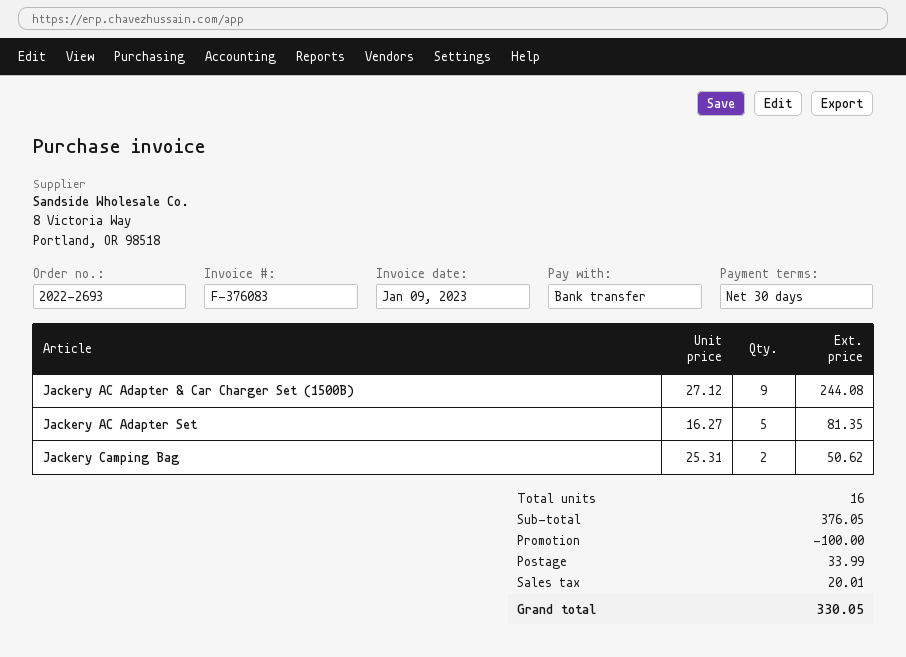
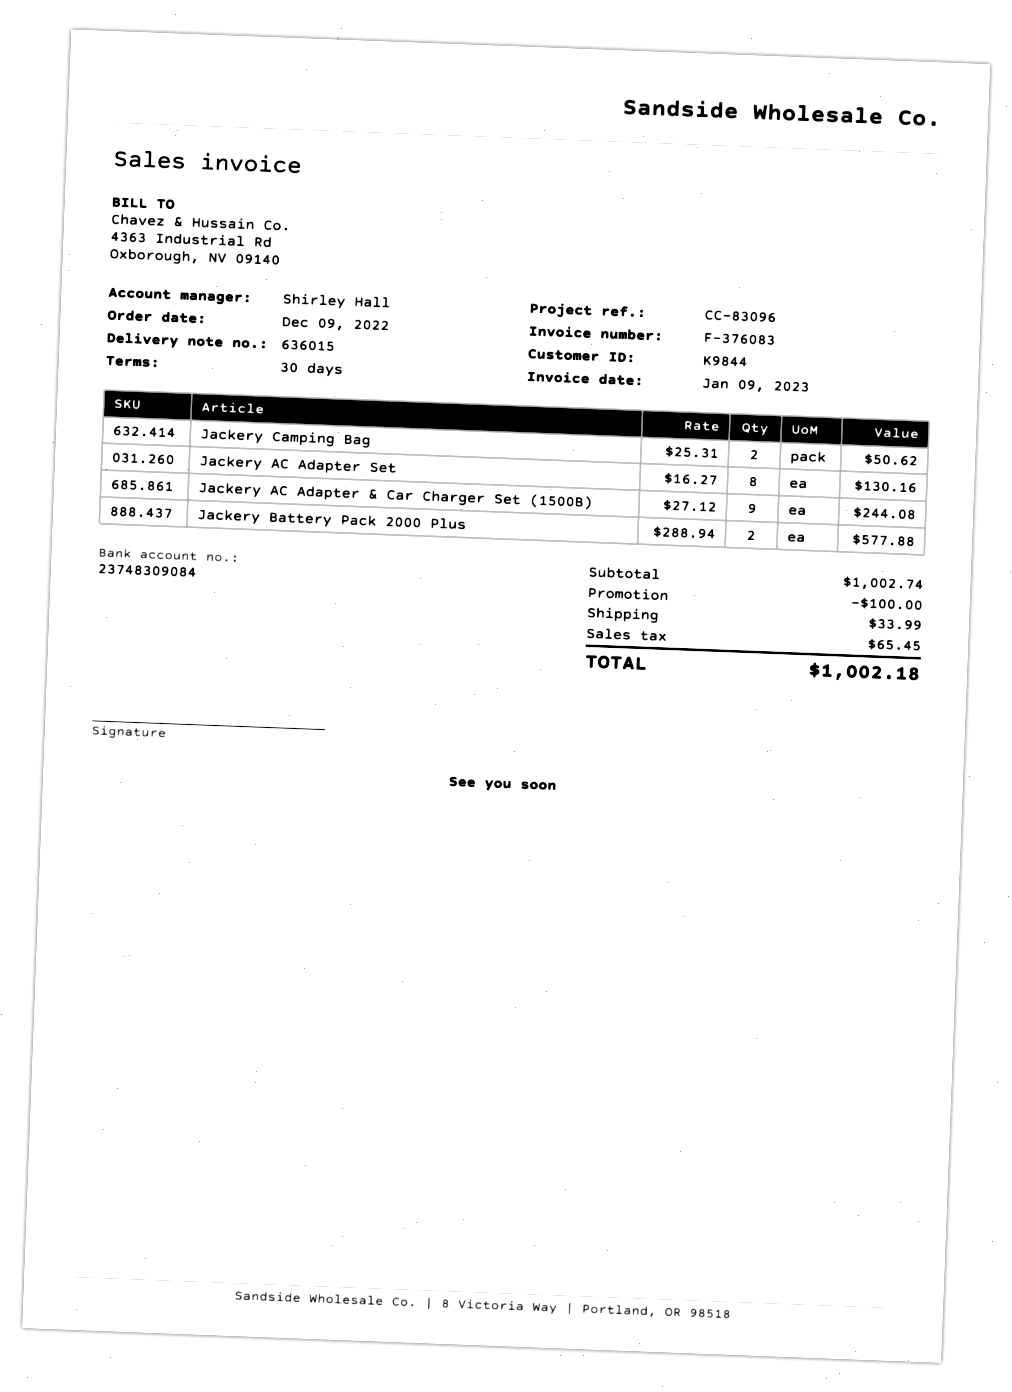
Jackery AC Adapter Set: 5 x 16.27 = 81.35 -> 8 x 16.27 = 130.16
Jackery Battery Pack 2000 Plus: none -> 2 x 288.94 = 577.88
subtotal: 376.05 -> 1002.74
tax: 20.01 -> 65.45
total: 330.05 -> 1002.18

